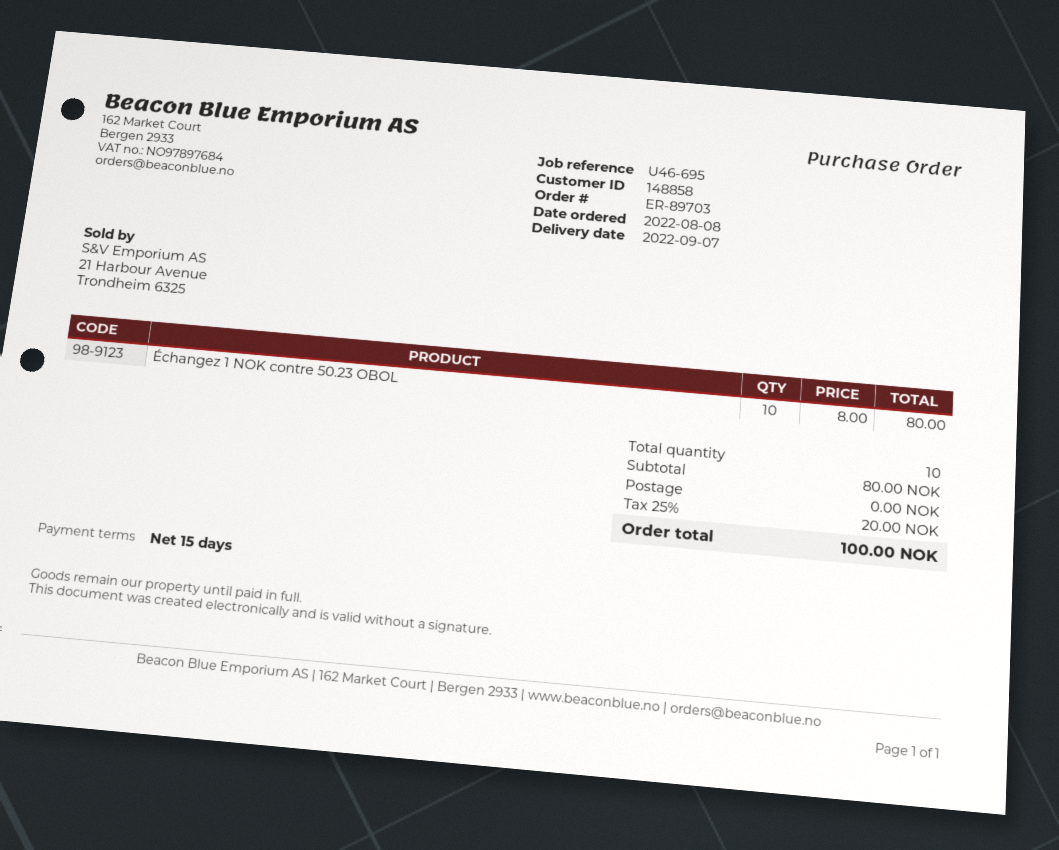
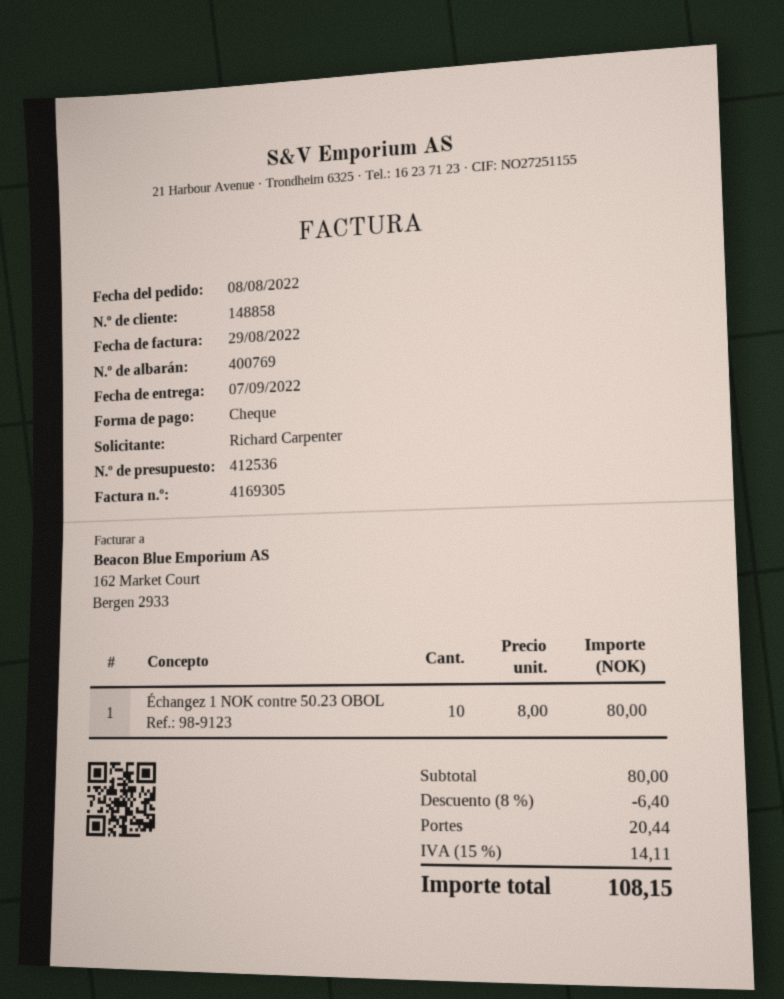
discount: none -> 8% = 6.40
shipping: 0.00 -> 20.44
tax: 25% = 20.00 -> 15% = 14.11
total: 100.00 -> 108.15

